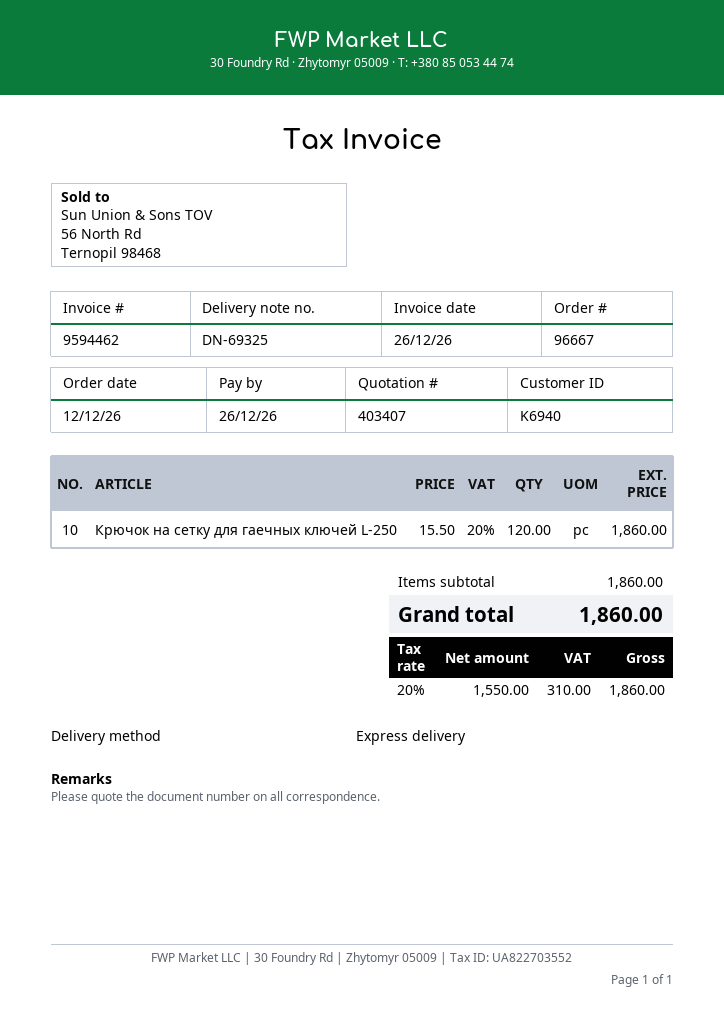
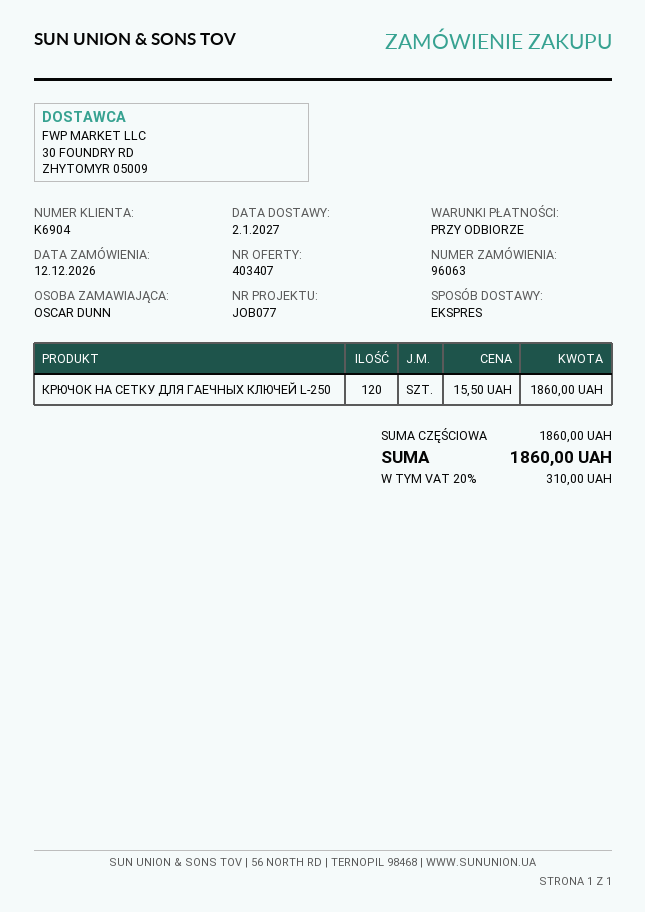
order number: 96667 -> 96063
customer number: K6940 -> K6904

